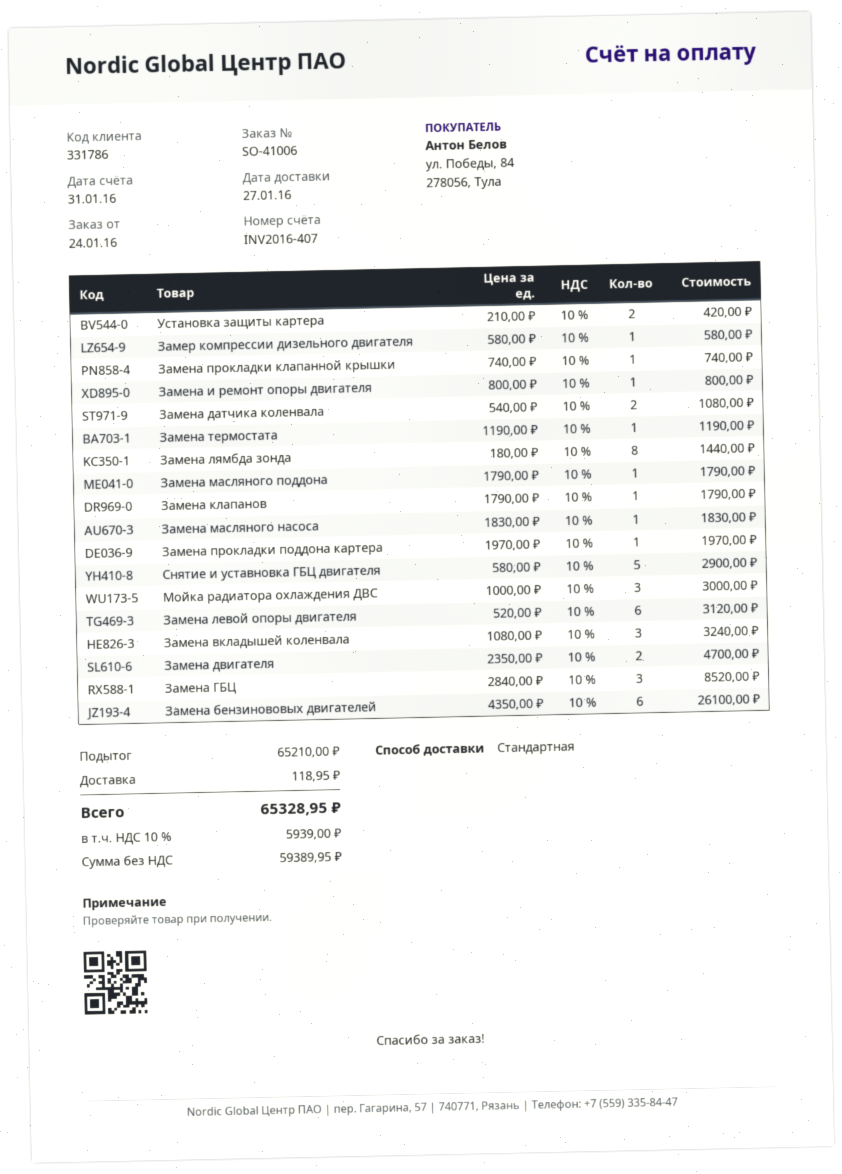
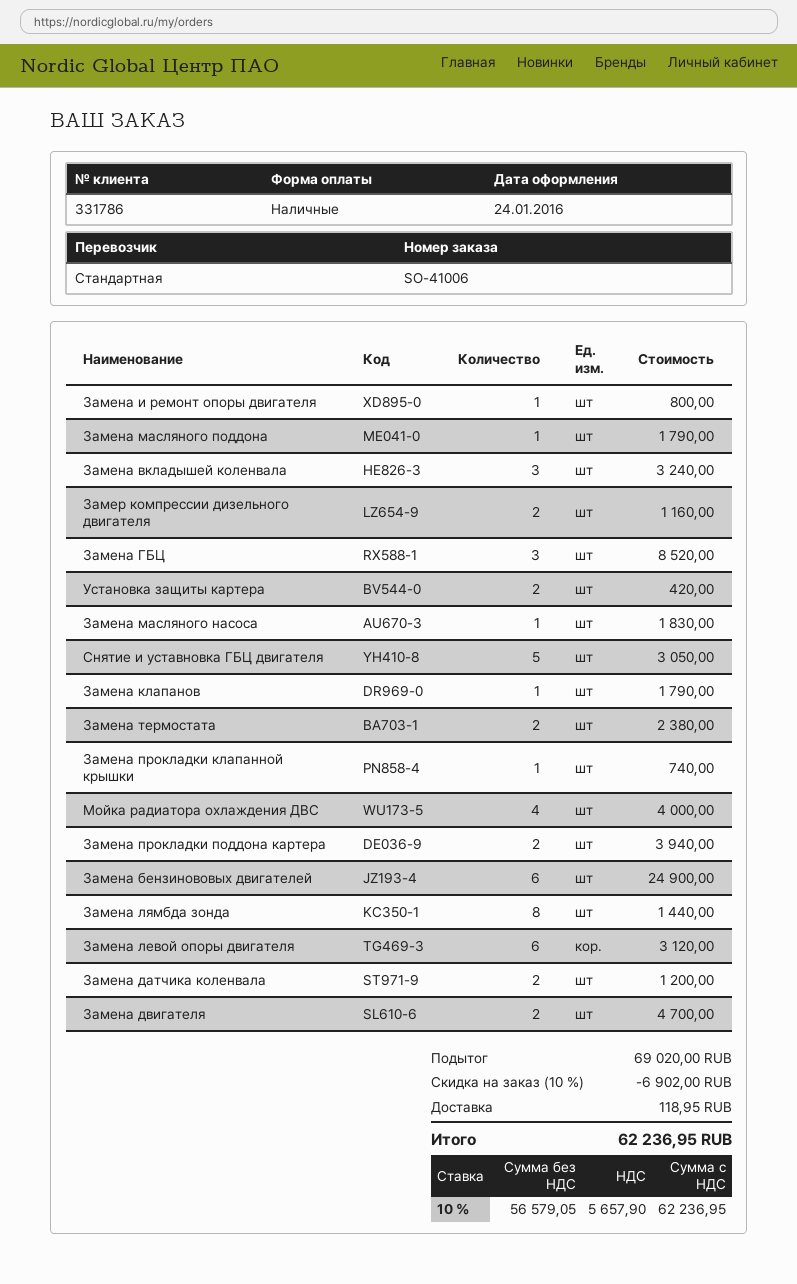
Замер компрессии дизельного двигателя: 1 for 580.00 -> 2 for 1160.00
Замена датчика коленвала: 2 for 1080.00 -> 2 for 1200.00
Замена термостата: 1 for 1190.00 -> 2 for 2380.00
Замена прокладки поддона картера: 1 for 1970.00 -> 2 for 3940.00
Снятие и уставновка ГБЦ двигателя: 5 for 2900.00 -> 5 for 3050.00
Мойка радиатора охлаждения ДВС: 3 for 3000.00 -> 4 for 4000.00
Замена бензинововых двигателей: 6 for 26100.00 -> 6 for 24900.00
subtotal: 65210.00 -> 69020.00
discount: none -> 10% = 6902.00
net: 59389.95 -> 56579.05
tax: 10% = 5939.00 -> 10% = 5657.90
total: 65328.95 -> 62236.95

